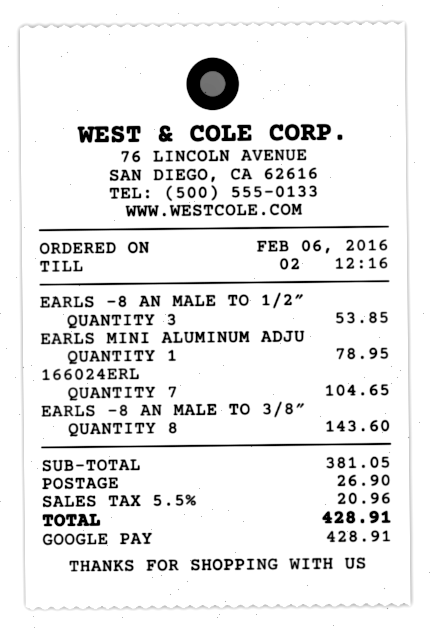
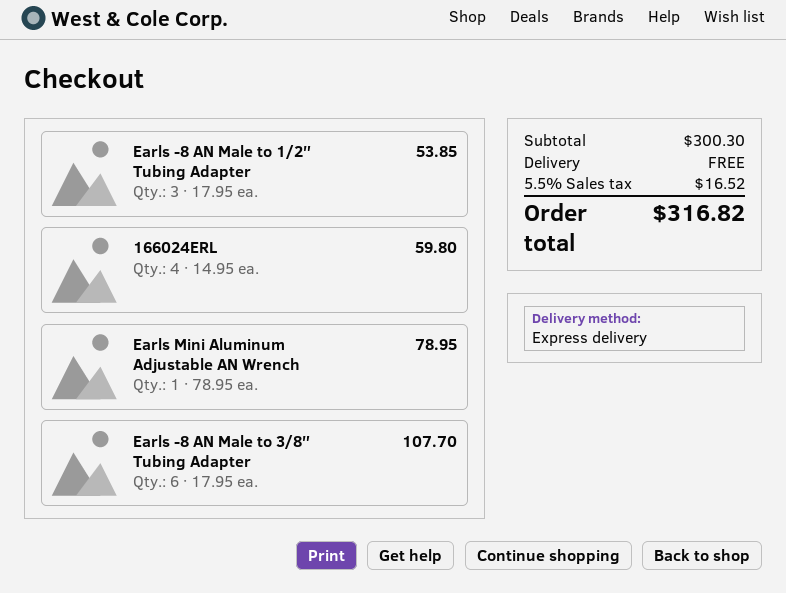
166024ERL: 7 for 104.65 -> 4 for 59.80
EARLS -8 AN MALE TO 3/8″: 8 for 143.60 -> 6 for 107.70
subtotal: 381.05 -> 300.30
shipping: 26.90 -> 0.00
tax: 5.5% = 20.96 -> 5.5% = 16.52
total: 428.91 -> 316.82

